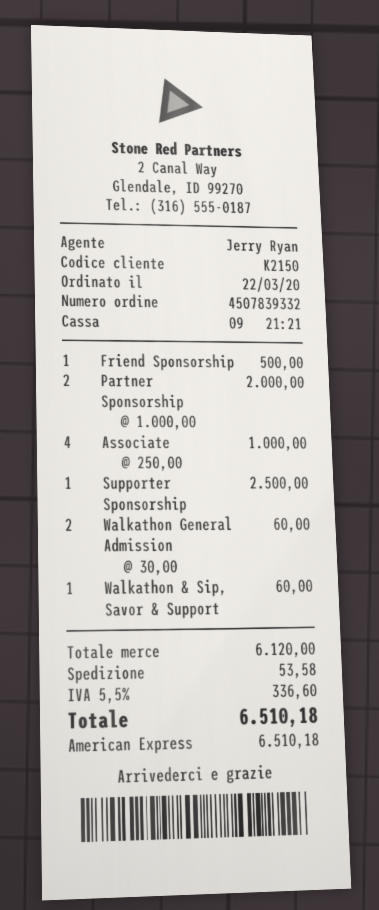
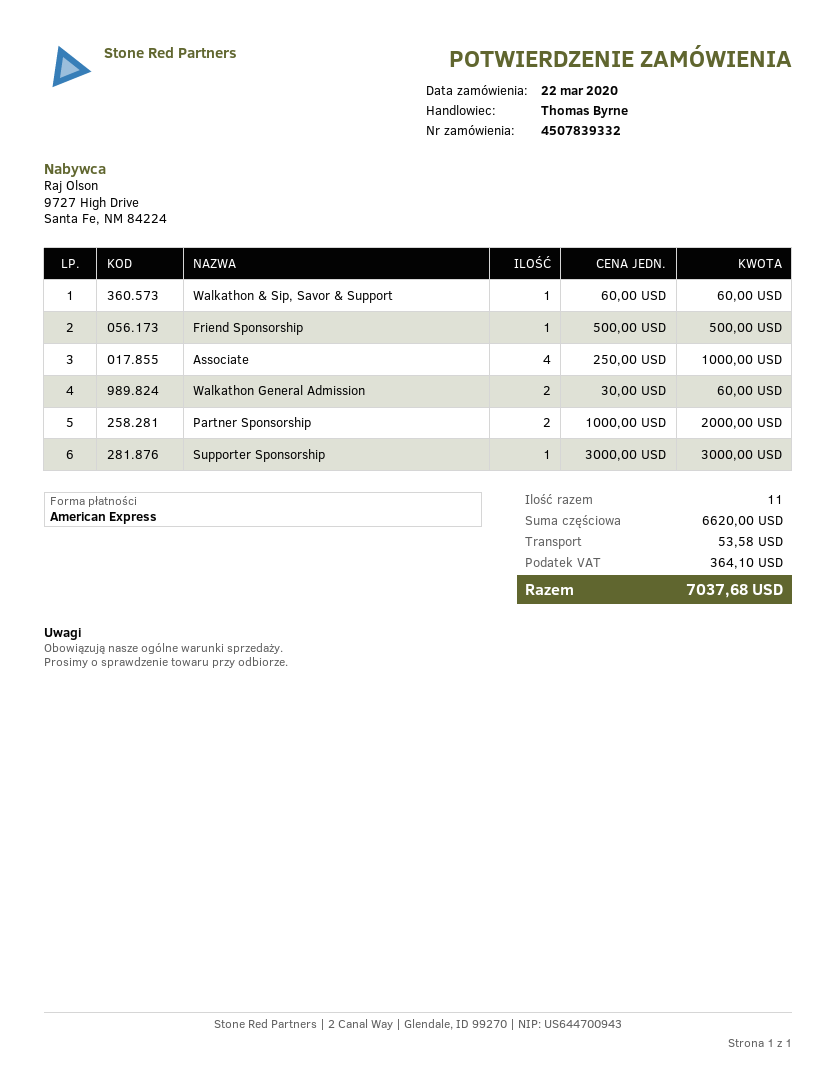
sales rep: Jerry Ryan -> Thomas Byrne
Supporter Sponsorship: 1 x 2500.00 = 2500.00 -> 1 x 3000.00 = 3000.00
subtotal: 6120.00 -> 6620.00
tax: 336.60 -> 364.10
total: 6510.18 -> 7037.68

